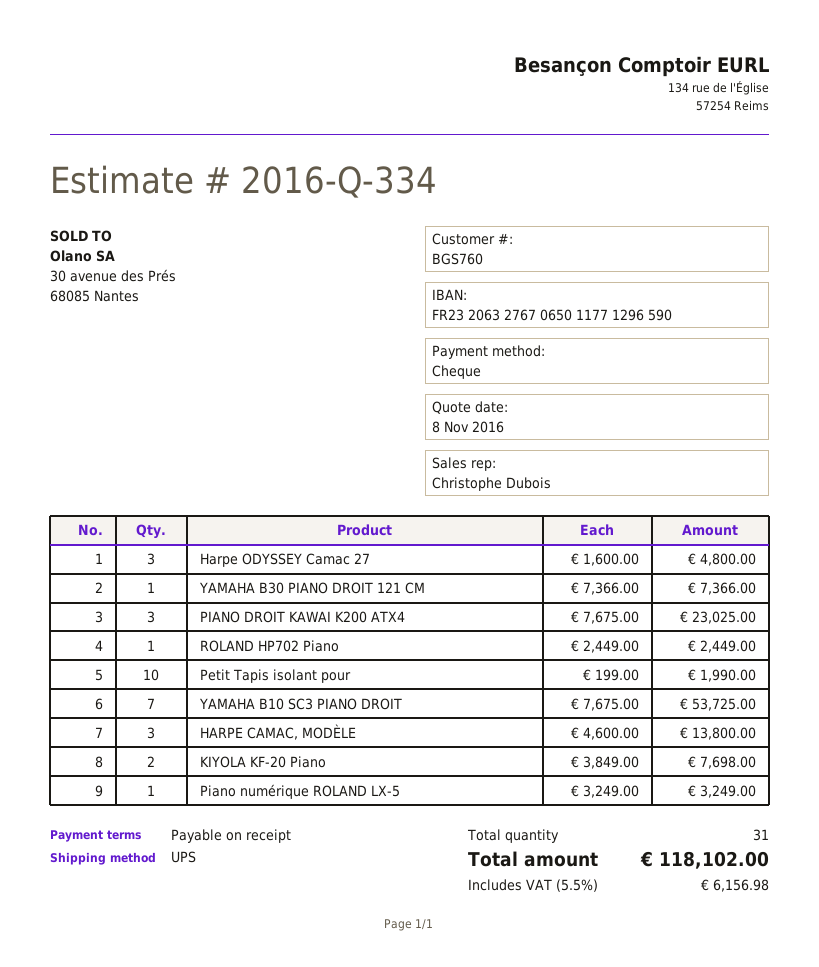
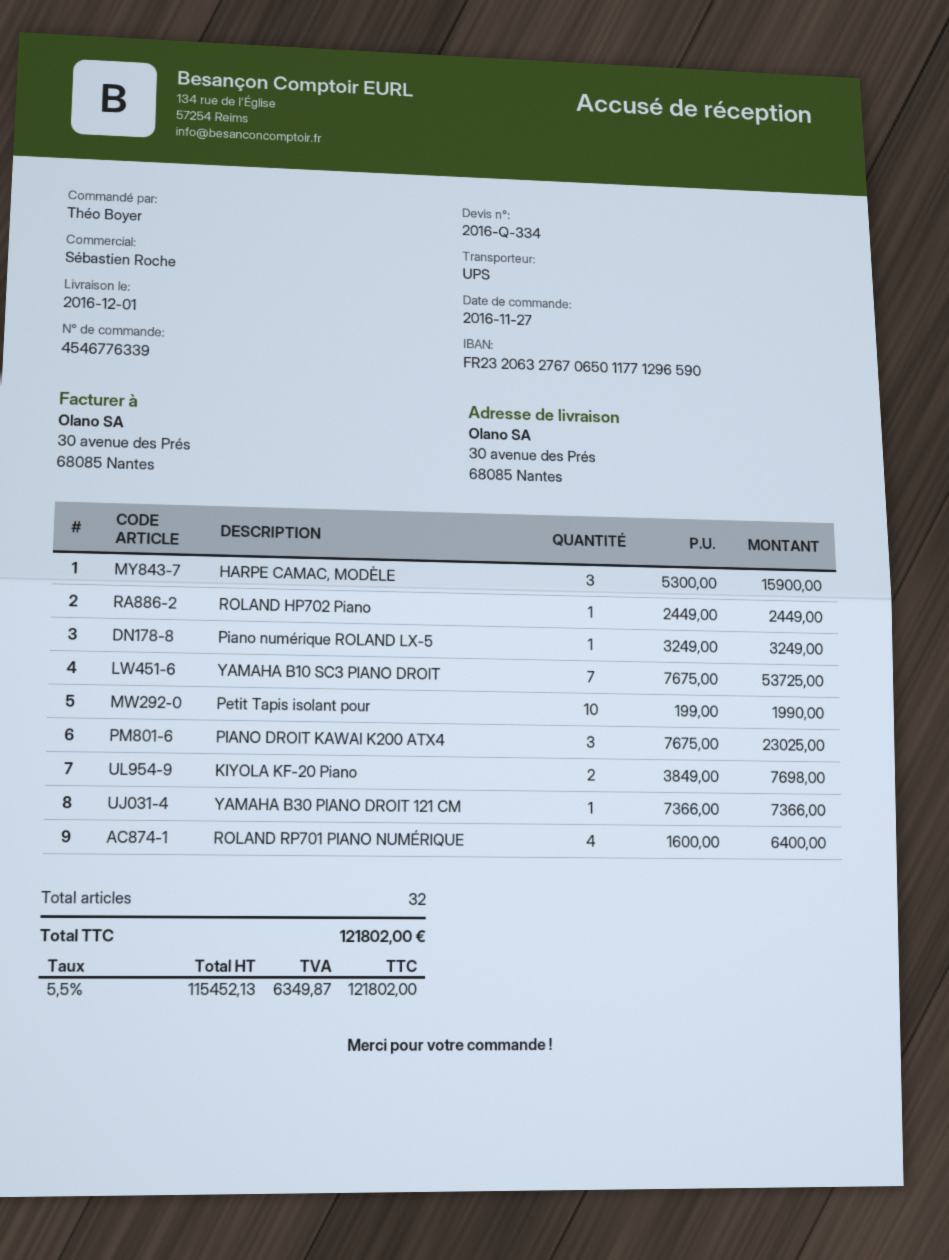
sales rep: Christophe Dubois -> Sébastien Roche
Harpe ODYSSEY Camac 27: 3 x 1600.00 = 4800.00 -> none
HARPE CAMAC, MODÈLE: 3 x 4600.00 = 13800.00 -> 3 x 5300.00 = 15900.00
ROLAND RP701 PIANO NUMÉRIQUE: none -> 4 x 1600.00 = 6400.00
total quantity: 31 -> 32
tax: 5.5% = 6156.98 -> 5.5% = 6349.87
total: 118102.00 -> 121802.00

